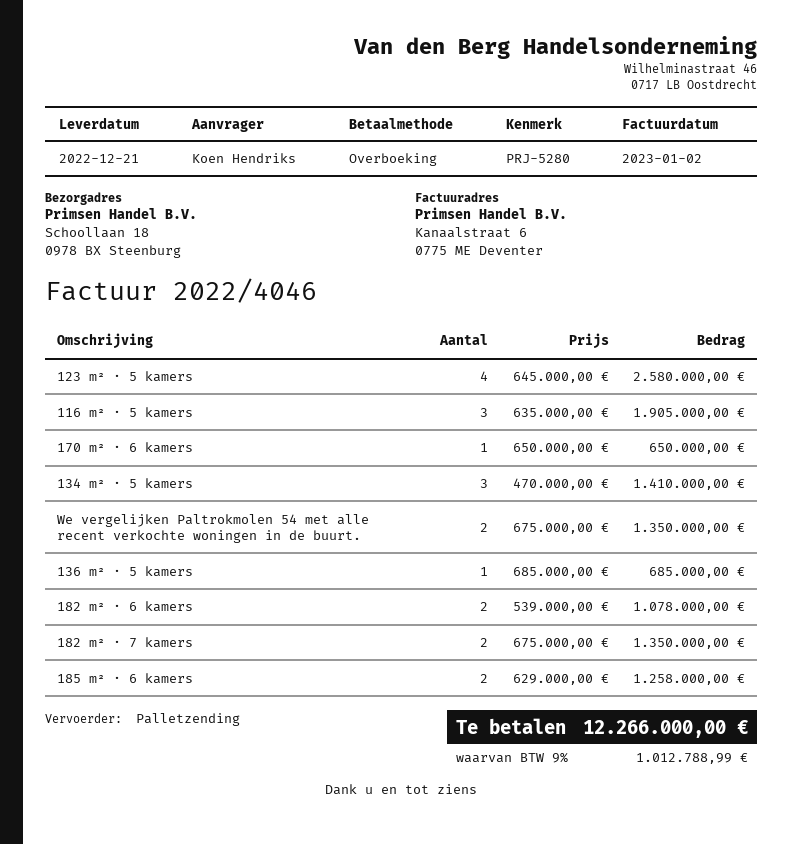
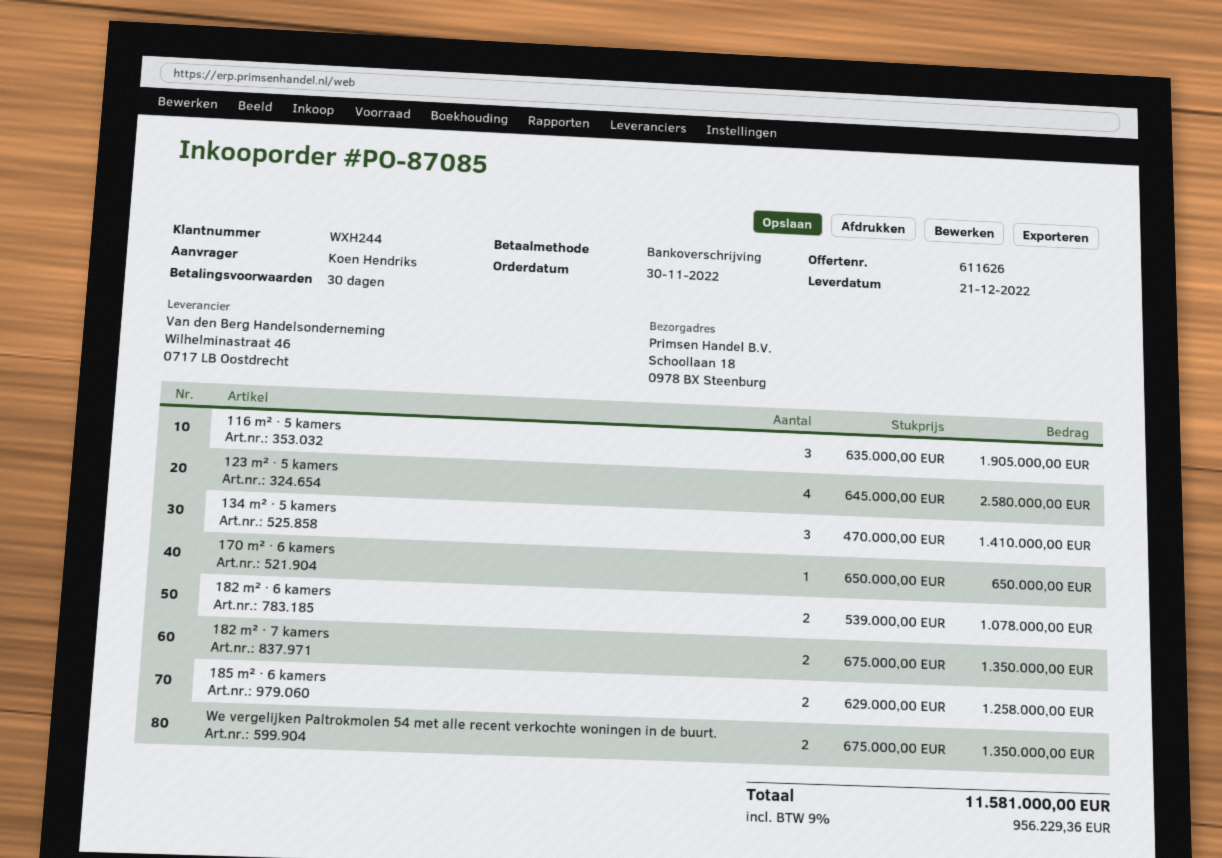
136 m² · 5 kamers: 1 x 685000.00 = 685000.00 -> none
tax: 9% = 1012788.99 -> 9% = 956229.36
total: 12266000.00 -> 11581000.00

